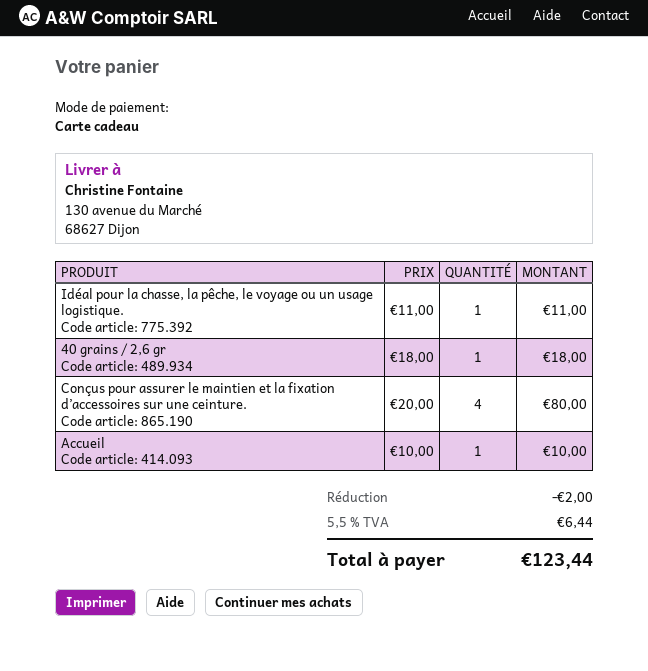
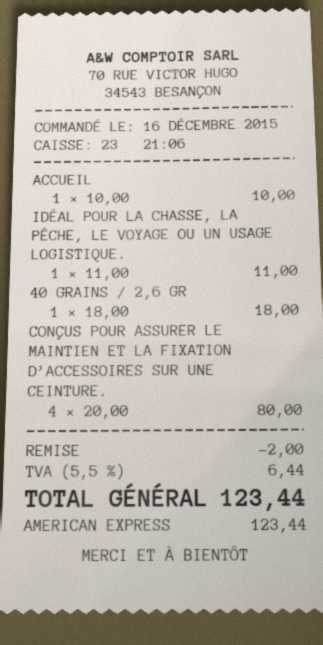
payment method: gift card -> American Express

